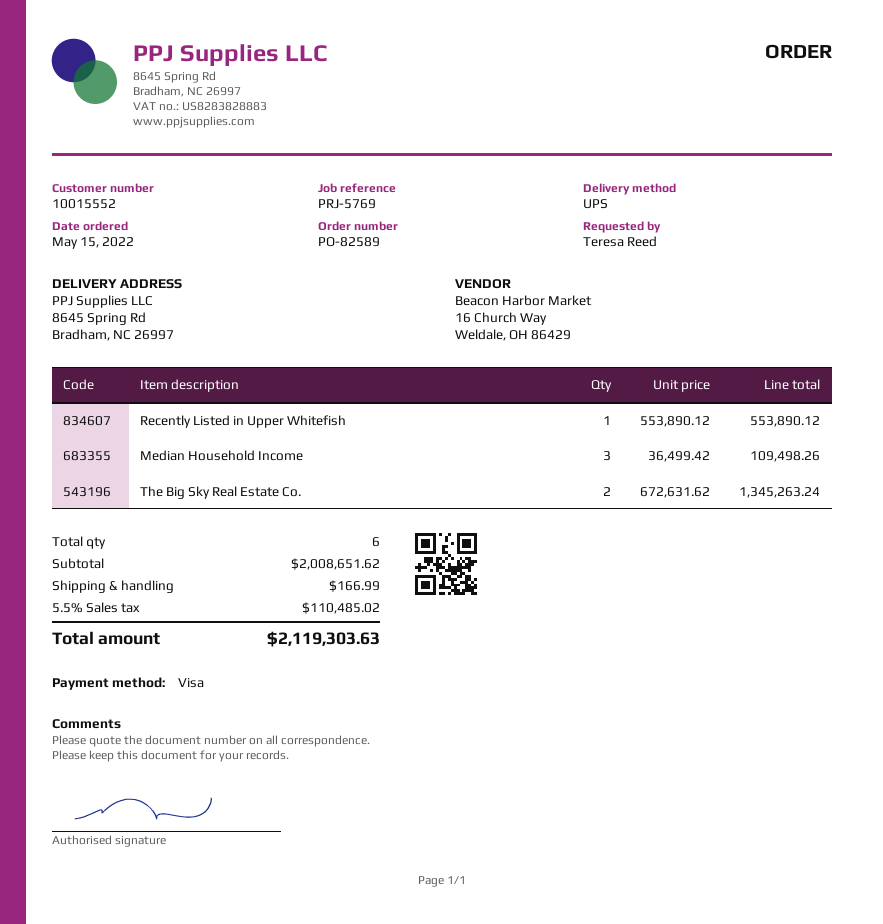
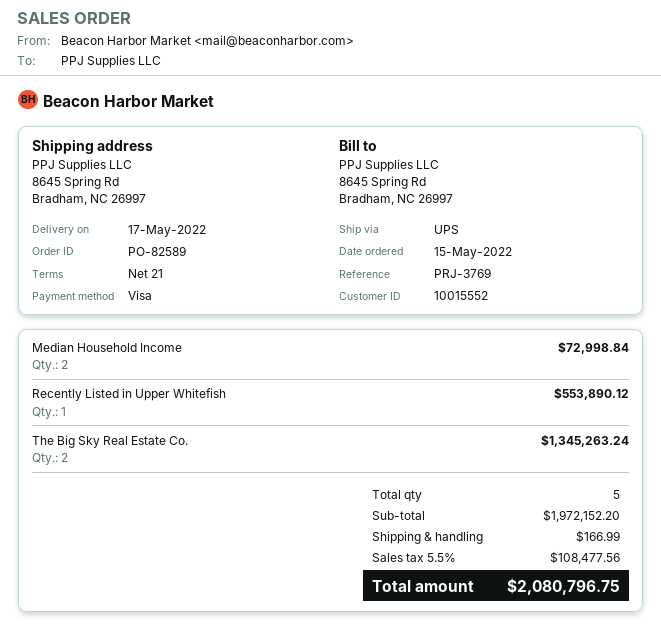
reference: PRJ-5769 -> PRJ-3769
Median Household Income: 3 for 109498.26 -> 2 for 72998.84
total quantity: 6 -> 5
subtotal: 2008651.62 -> 1972152.20
tax: 5.5% = 110485.02 -> 5.5% = 108477.56
total: 2119303.63 -> 2080796.75

